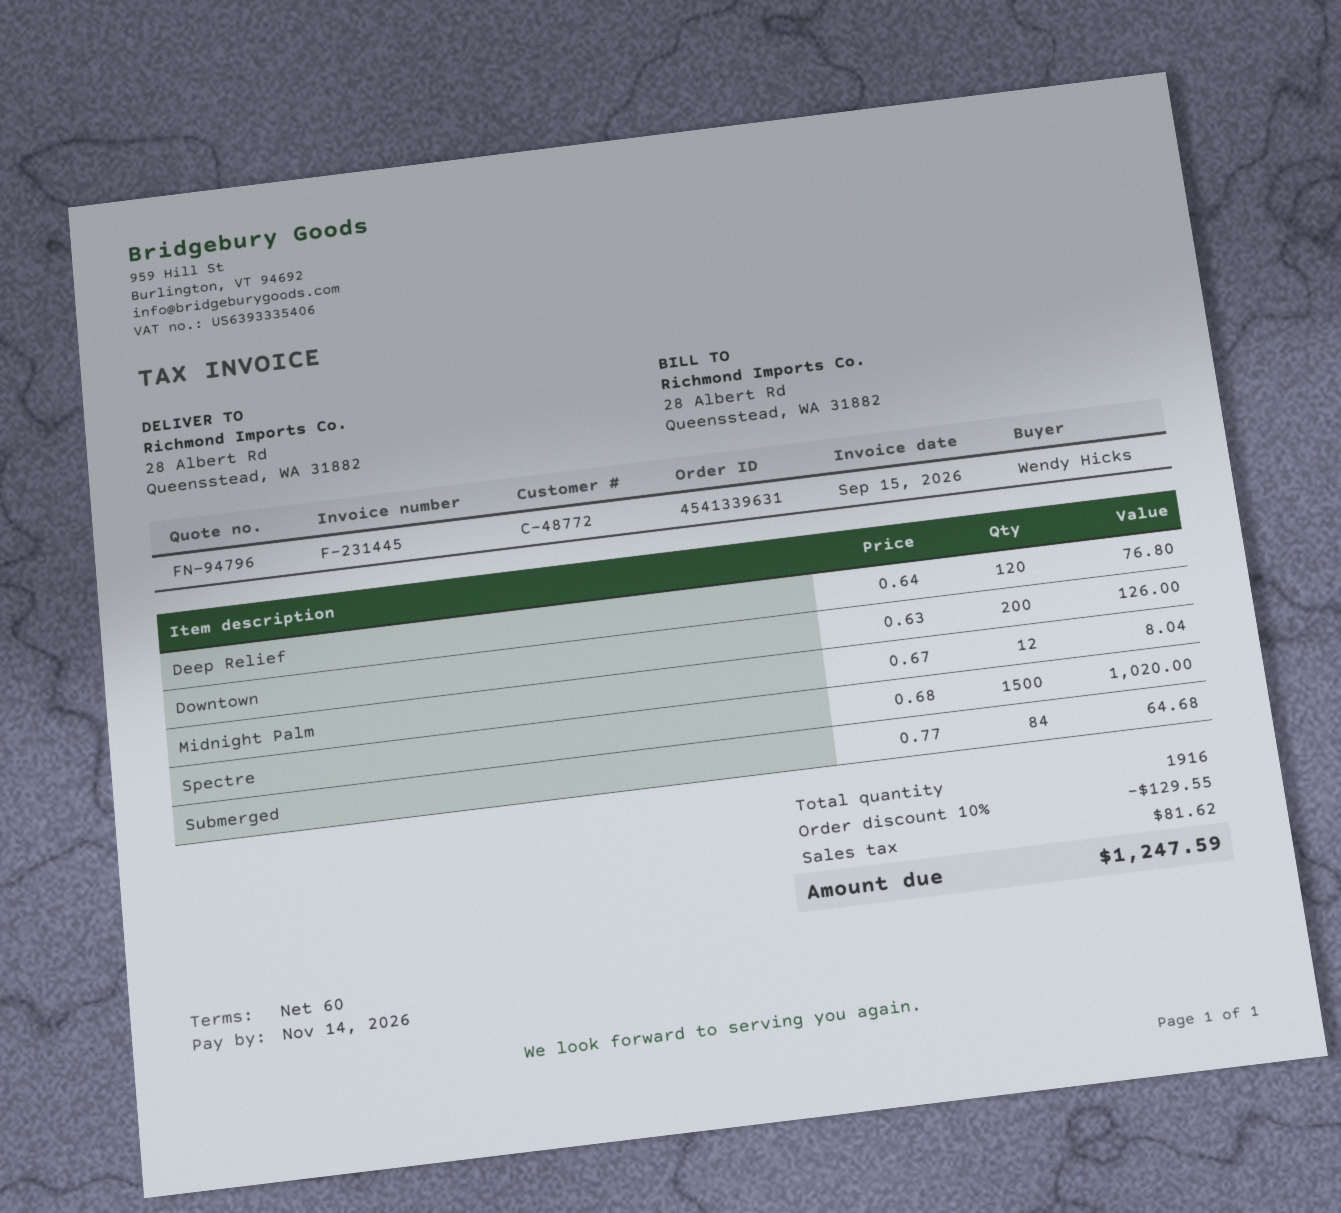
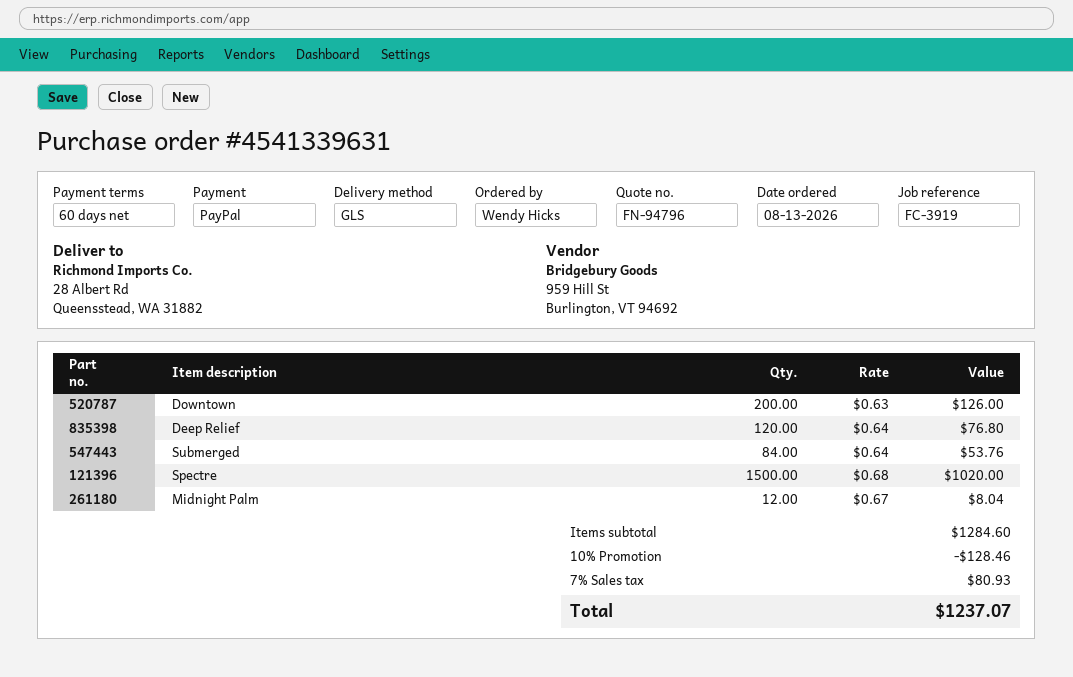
Submerged: 84 x 0.77 = 64.68 -> 84 x 0.64 = 53.76
discount: 10% = 129.55 -> 10% = 128.46
tax: 81.62 -> 80.93
total: 1247.59 -> 1237.07

